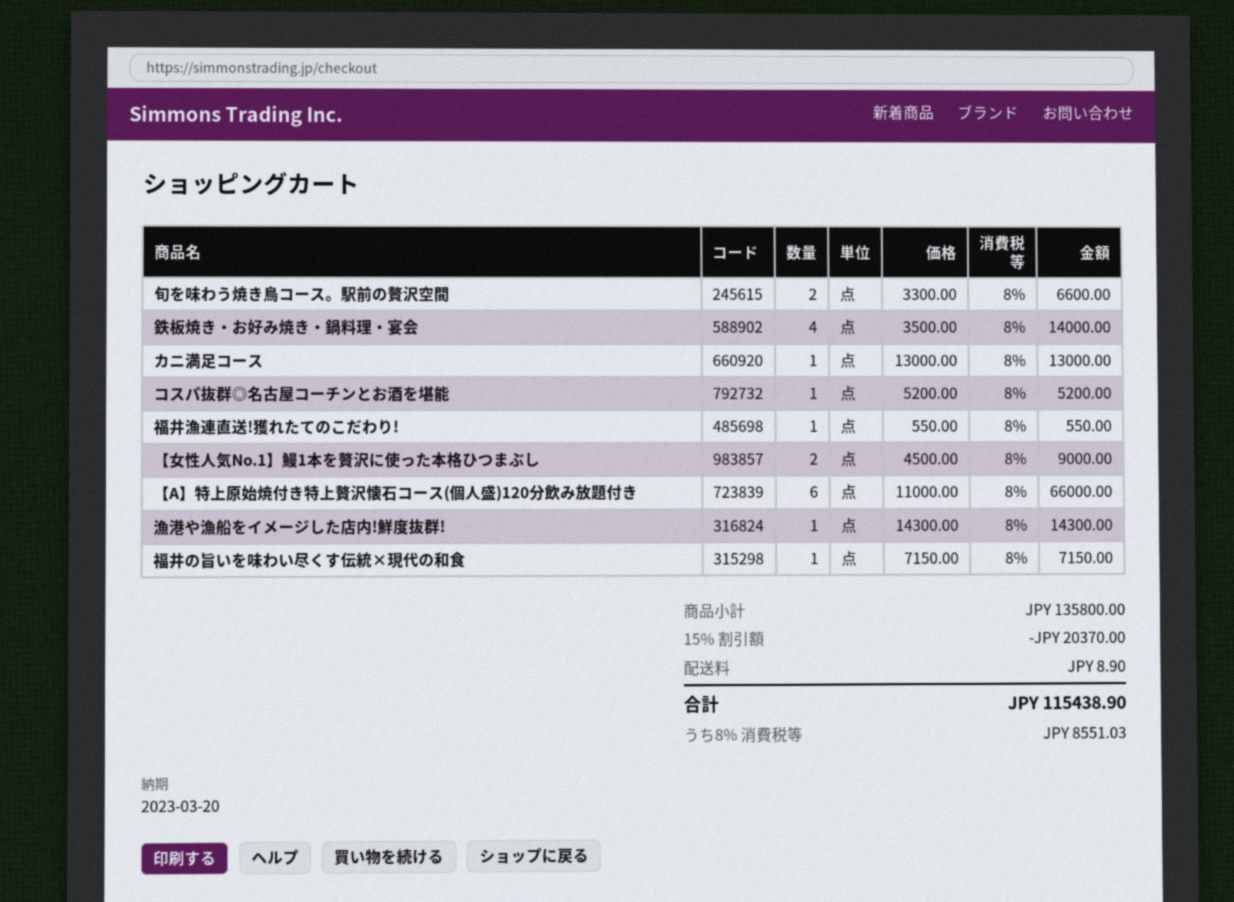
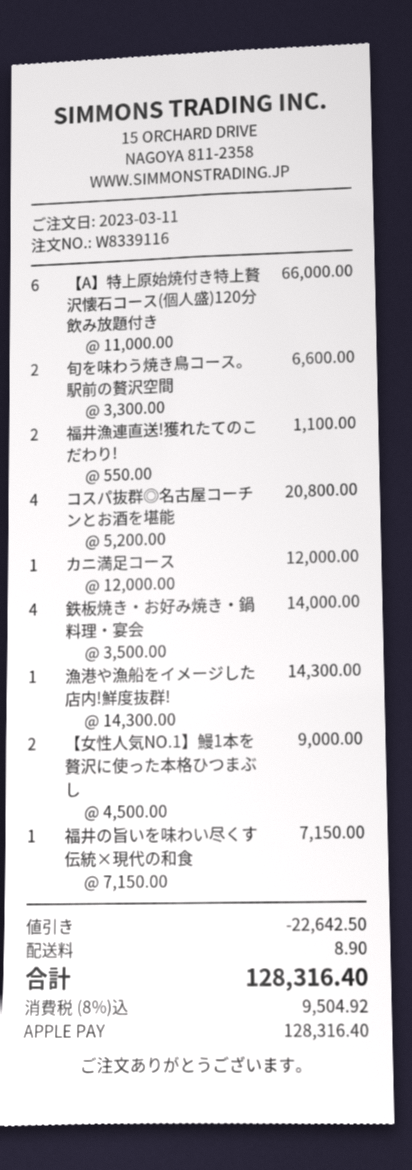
カニ満足コース: 1 x 13000.00 = 13000.00 -> 1 x 12000.00 = 12000.00
コスパ抜群◎名古屋コーチンとお酒を堪能: 1 x 5200.00 = 5200.00 -> 4 x 5200.00 = 20800.00
福井漁連直送!獲れたてのこだわり!: 1 x 550.00 = 550.00 -> 2 x 550.00 = 1100.00
discount: 20370.00 -> 22642.50
tax: 8% = 8551.03 -> 8% = 9504.92
total: 115438.90 -> 128316.40

